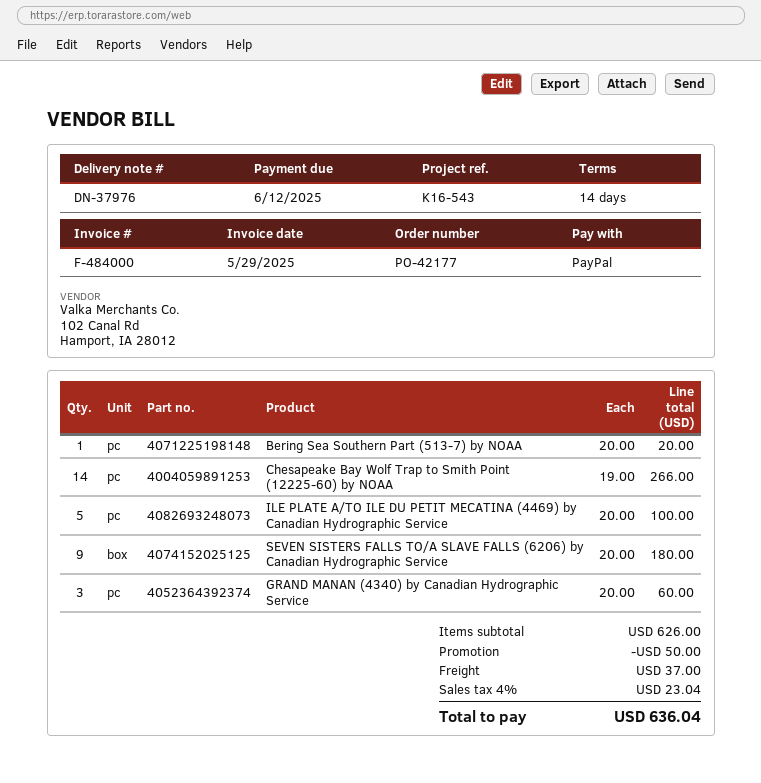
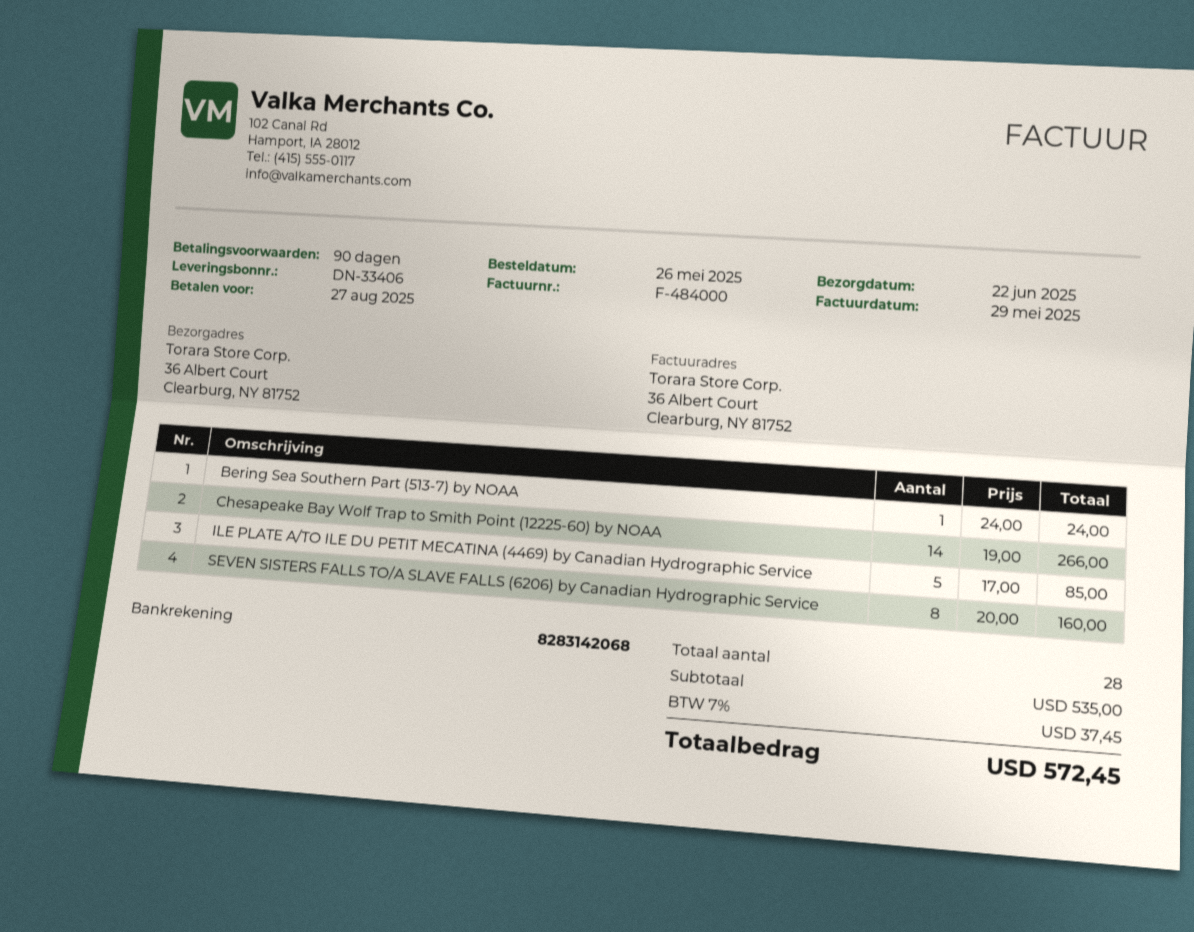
delivery note number: DN-37976 -> DN-33406
payment terms: 14 days -> 90 days
due date: 2025-06-12 -> 2025-08-27
Bering Sea Southern Part (513-7) by NOAA: 1 x 20.00 = 20.00 -> 1 x 24.00 = 24.00
ILE PLATE A/TO ILE DU PETIT MECATINA (4469) by Canadian Hydrographic Service: 5 x 20.00 = 100.00 -> 5 x 17.00 = 85.00
SEVEN SISTERS FALLS TO/A SLAVE FALLS (6206) by Canadian Hydrographic Service: 9 x 20.00 = 180.00 -> 8 x 20.00 = 160.00
GRAND MANAN (4340) by Canadian Hydrographic Service: 3 x 20.00 = 60.00 -> none
subtotal: 626.00 -> 535.00
discount: 50.00 -> none
shipping: 37.00 -> none
tax: 4% = 23.04 -> 7% = 37.45
total: 636.04 -> 572.45

